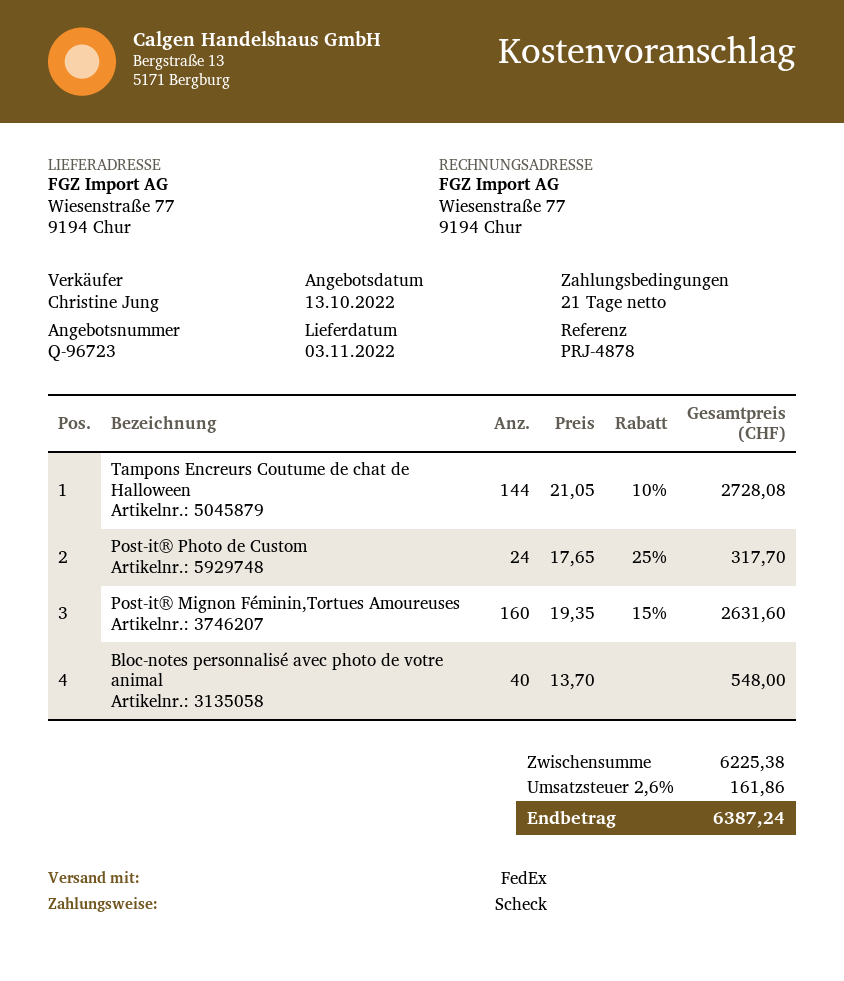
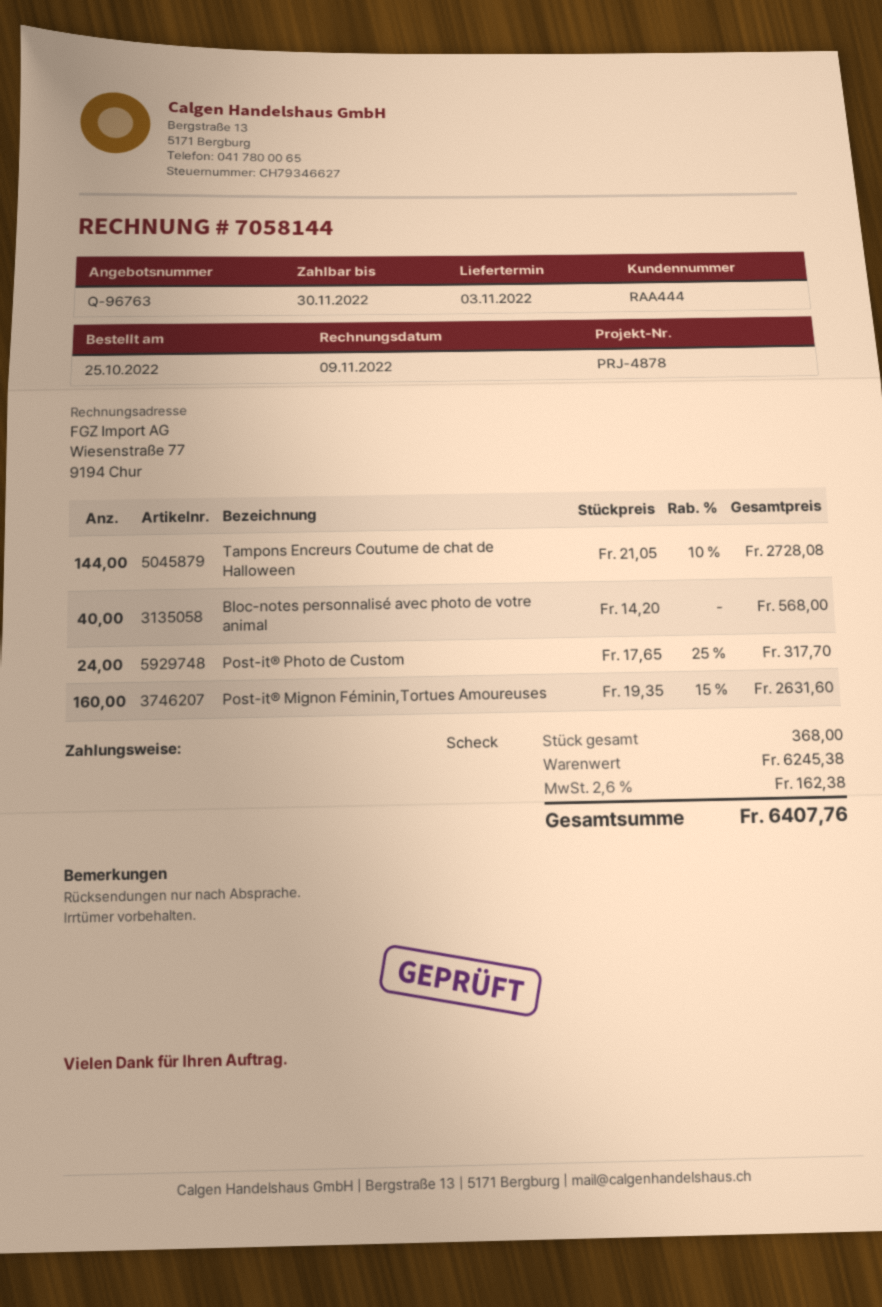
quote number: Q-96723 -> Q-96763
Bloc-notes personnalisé avec photo de votre animal: 40 x 13.70 = 548.00 -> 40 x 14.20 = 568.00
subtotal: 6225.38 -> 6245.38
tax: 2.6% = 161.86 -> 2.6% = 162.38
total: 6387.24 -> 6407.76

